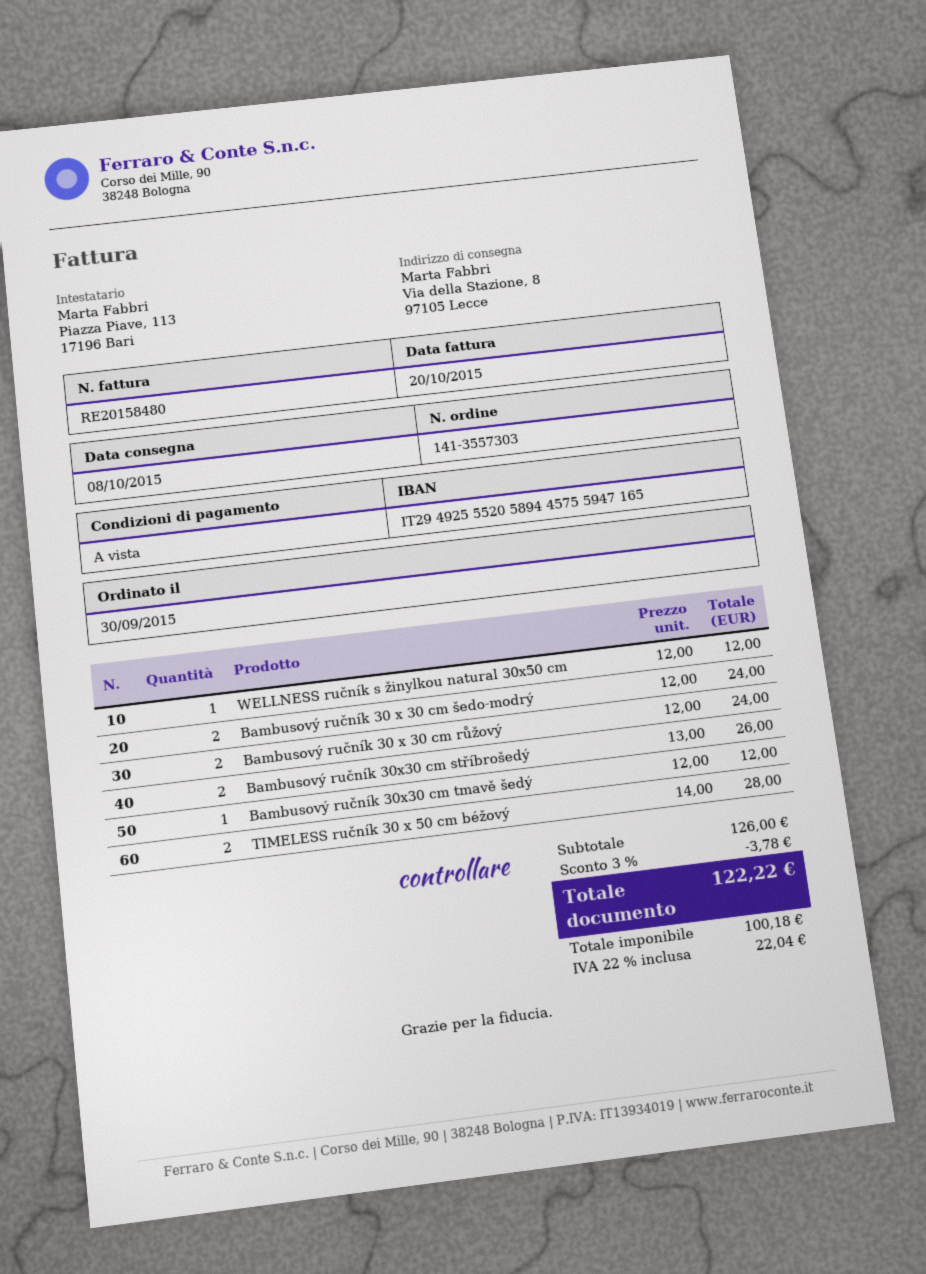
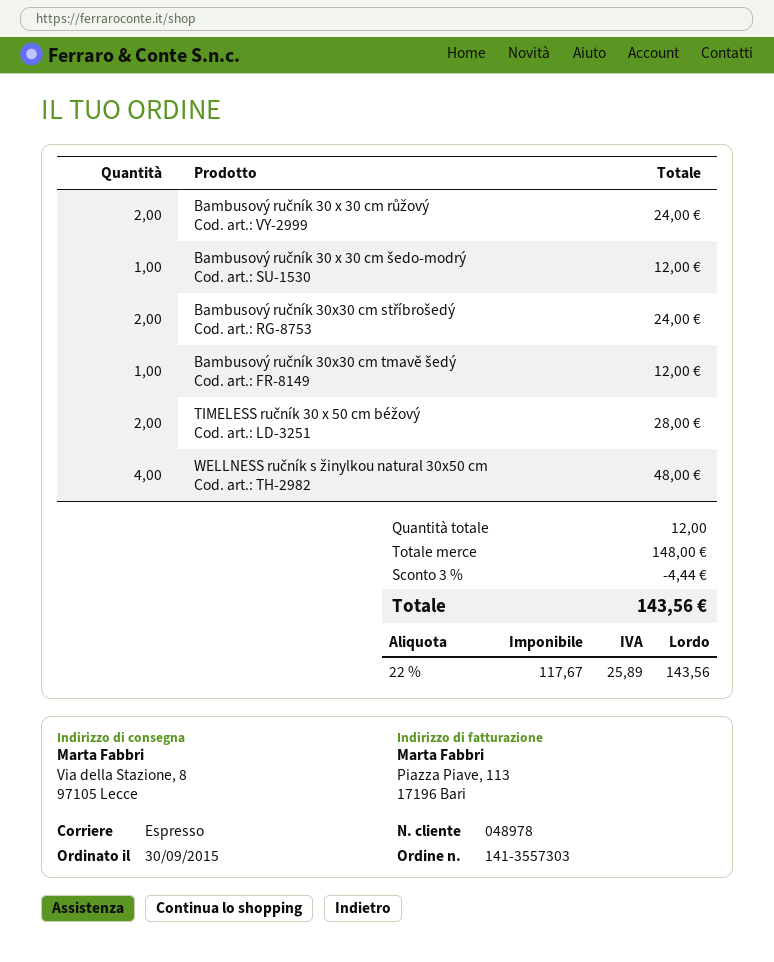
WELLNESS ručník s žinylkou natural 30x50 cm: 1 for 12.00 -> 4 for 48.00
Bambusový ručník 30 x 30 cm šedo-modrý: 2 for 24.00 -> 1 for 12.00
Bambusový ručník 30x30 cm stříbrošedý: 2 for 26.00 -> 2 for 24.00
subtotal: 126.00 -> 148.00
discount: 3% = 3.78 -> 3% = 4.44
net: 100.18 -> 117.67
tax: 22% = 22.04 -> 22% = 25.89
total: 122.22 -> 143.56

